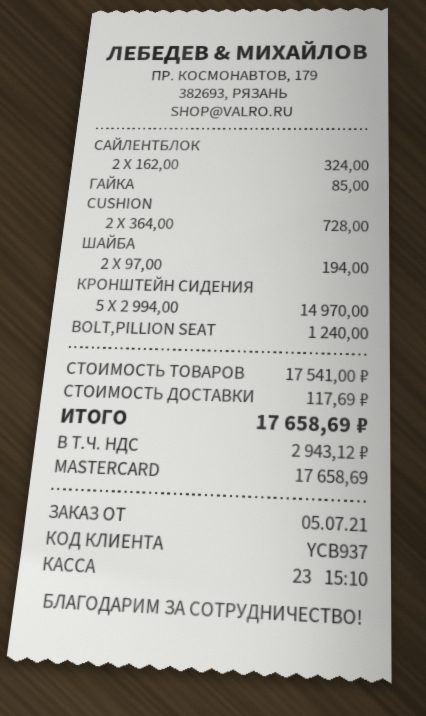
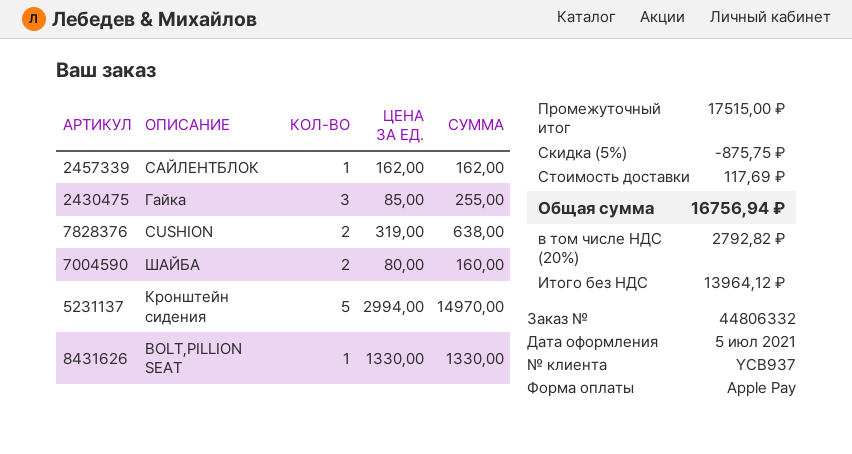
payment method: Mastercard -> Apple Pay
САЙЛЕНТБЛОК: 2 x 162.00 = 324.00 -> 1 x 162.00 = 162.00
ГАЙКА: 1 x 85.00 = 85.00 -> 3 x 85.00 = 255.00
CUSHION: 2 x 364.00 = 728.00 -> 2 x 319.00 = 638.00
ШАЙБА: 2 x 97.00 = 194.00 -> 2 x 80.00 = 160.00
BOLT,PILLION SEAT: 1 x 1240.00 = 1240.00 -> 1 x 1330.00 = 1330.00
subtotal: 17541.00 -> 17515.00
discount: none -> 5% = 875.75
tax: 2943.12 -> 2792.82
total: 17658.69 -> 16756.94

